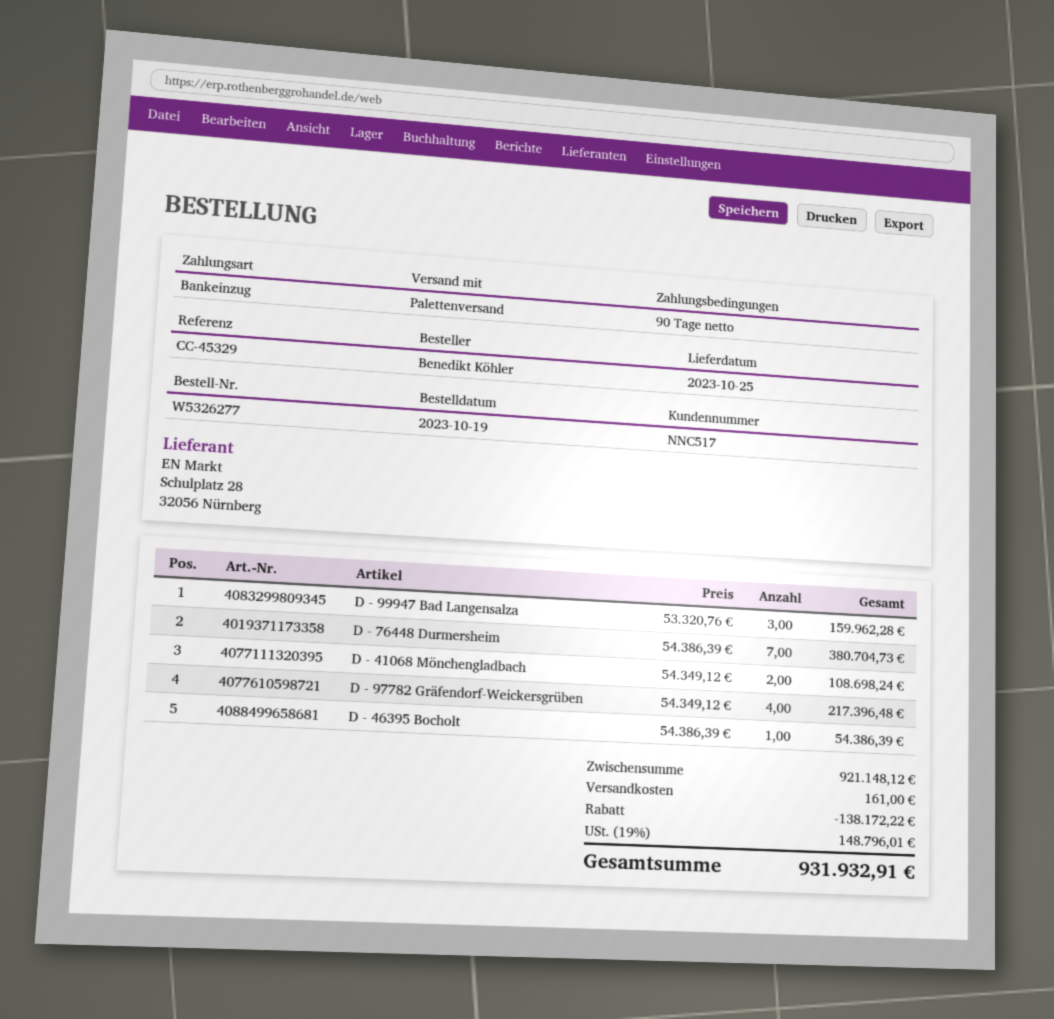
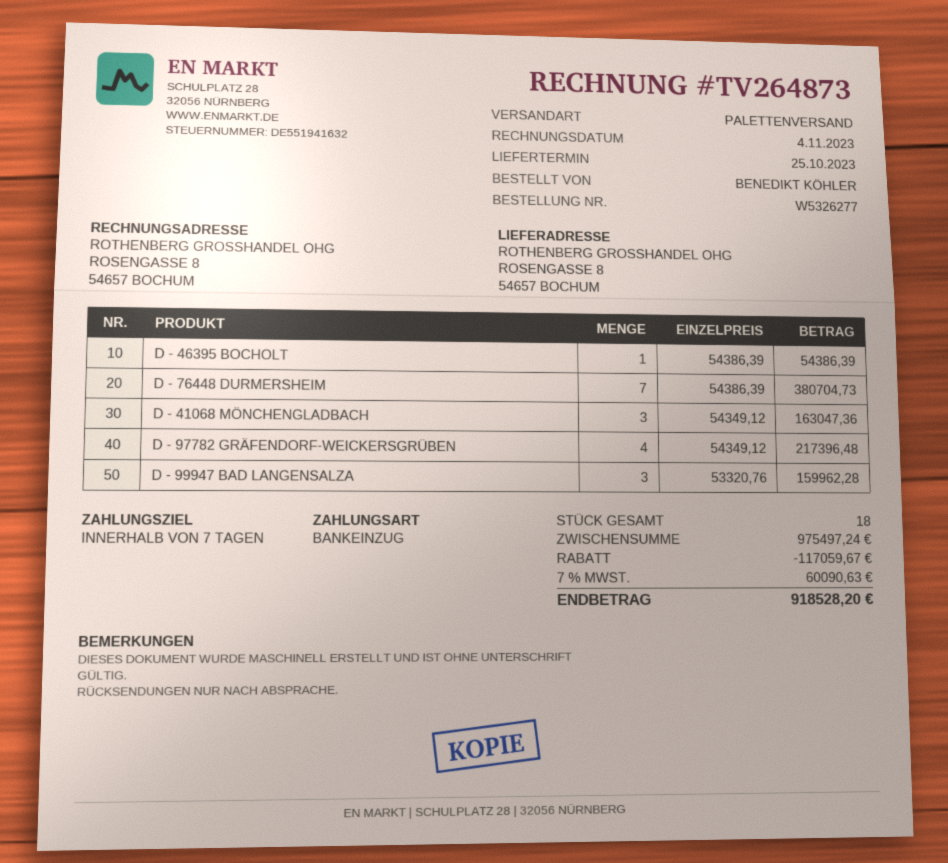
payment terms: 90 days -> 7 days
D - 41068 Mönchengladbach: 2 x 54349.12 = 108698.24 -> 3 x 54349.12 = 163047.36
subtotal: 921148.12 -> 975497.24
discount: 138172.22 -> 117059.67
shipping: 161.00 -> none
tax: 19% = 148796.01 -> 7% = 60090.63
total: 931932.91 -> 918528.20

